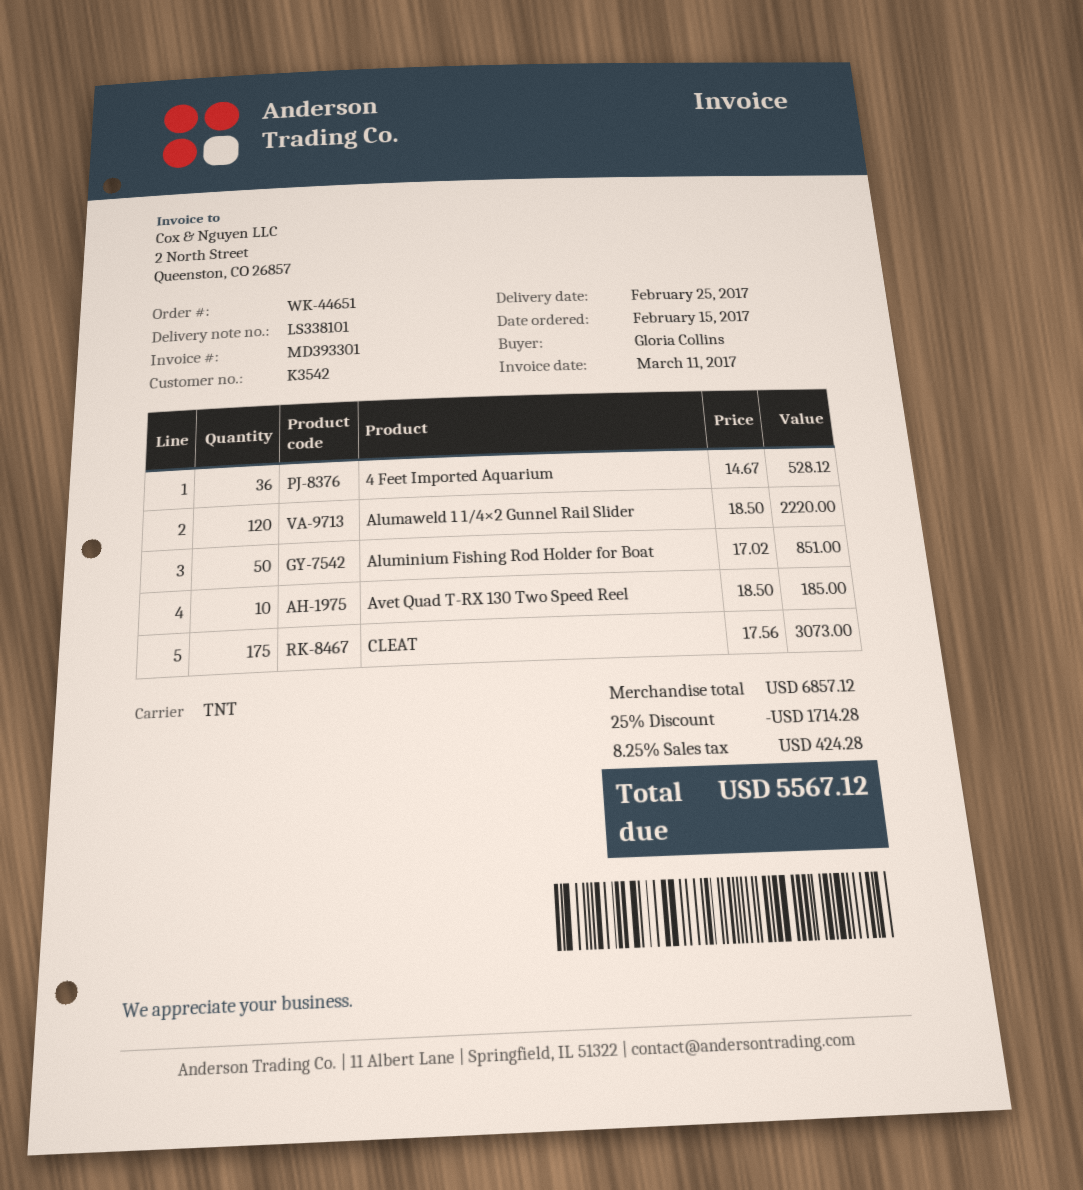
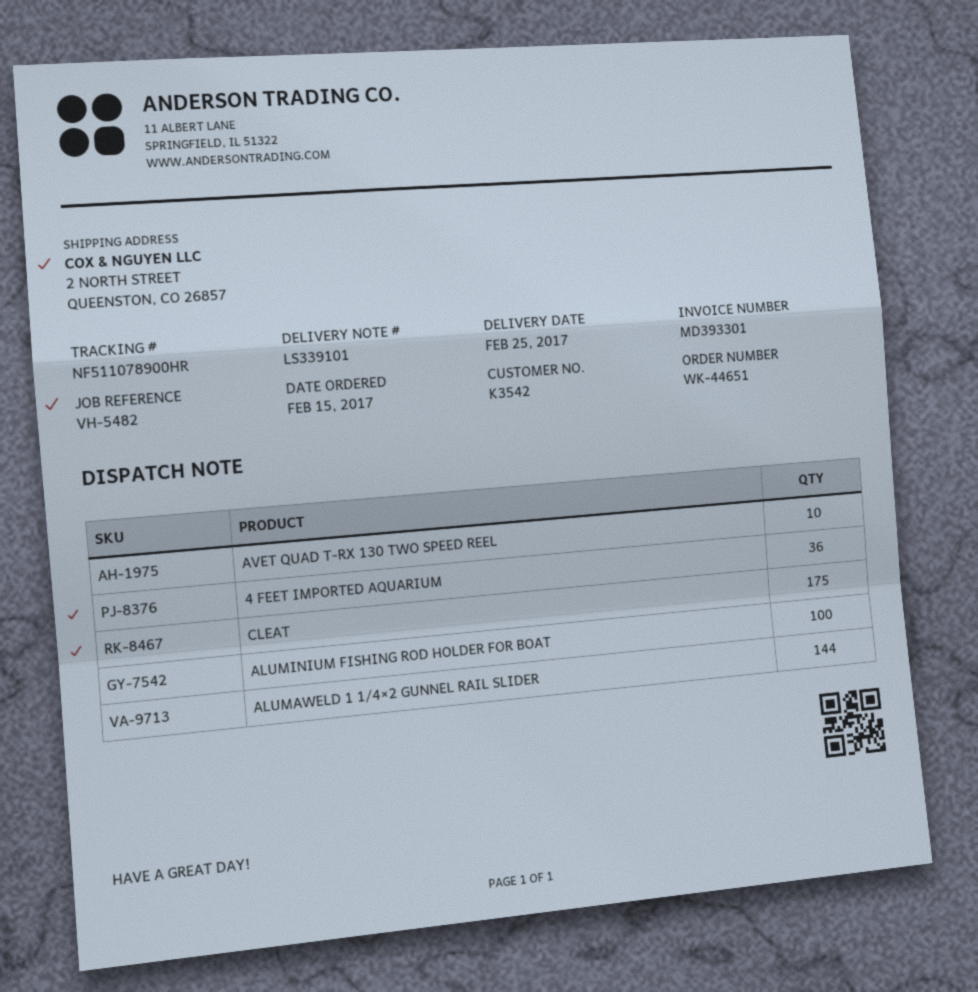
delivery note number: LS338101 -> LS339101
Alumaweld 1 1/4×2 Gunnel Rail Slider: 120 -> 144
Aluminium Fishing Rod Holder for Boat: 50 -> 100

